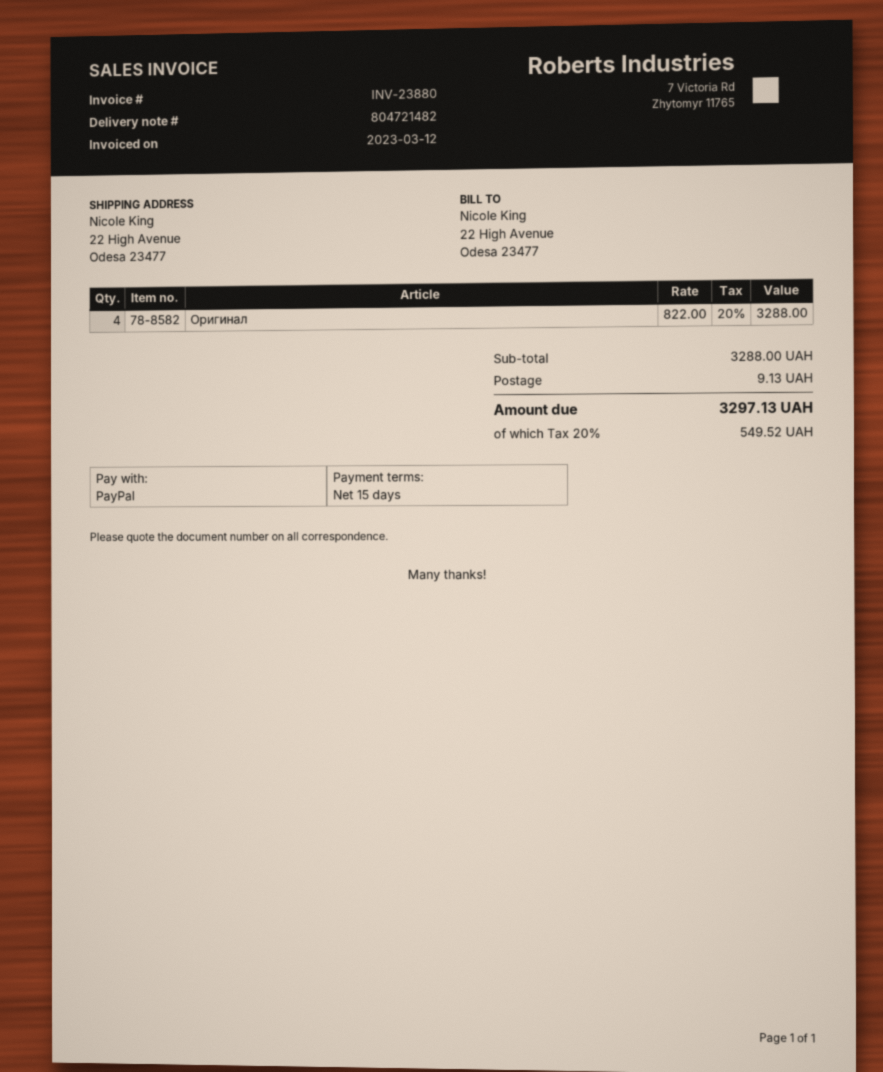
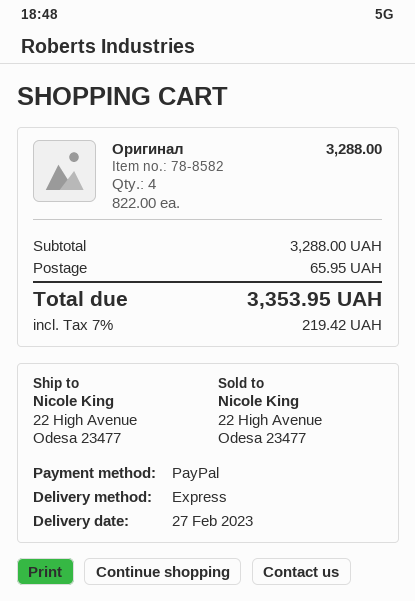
shipping: 9.13 -> 65.95
tax: 20% = 549.52 -> 7% = 219.42
total: 3297.13 -> 3353.95

